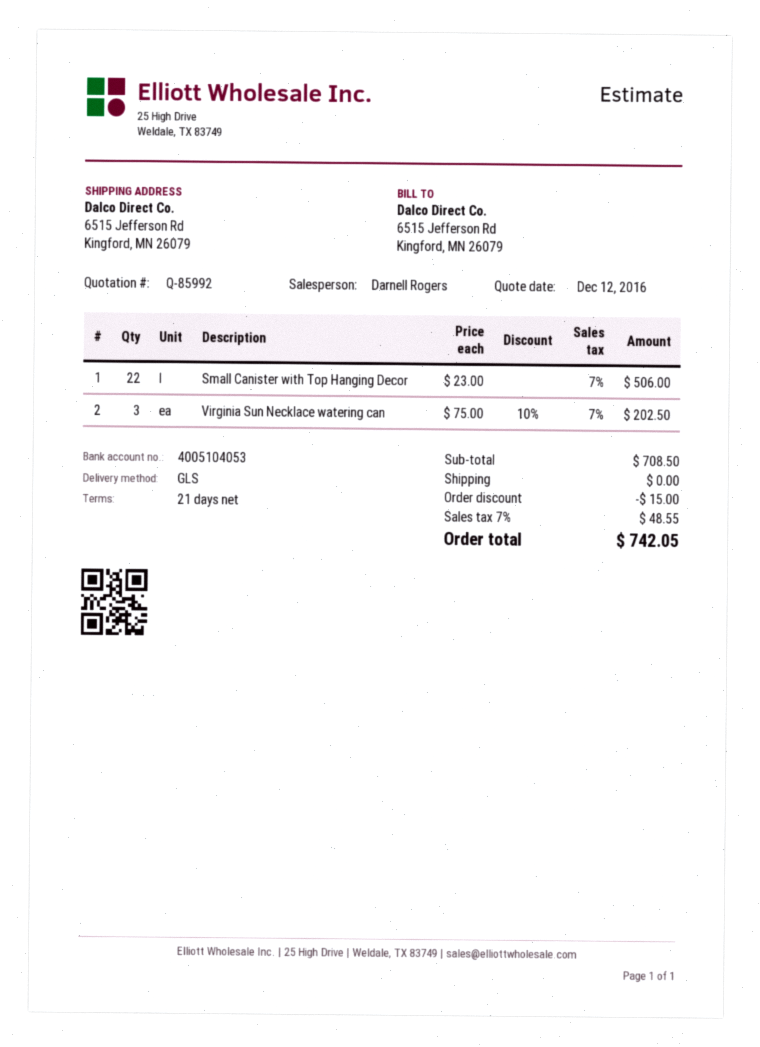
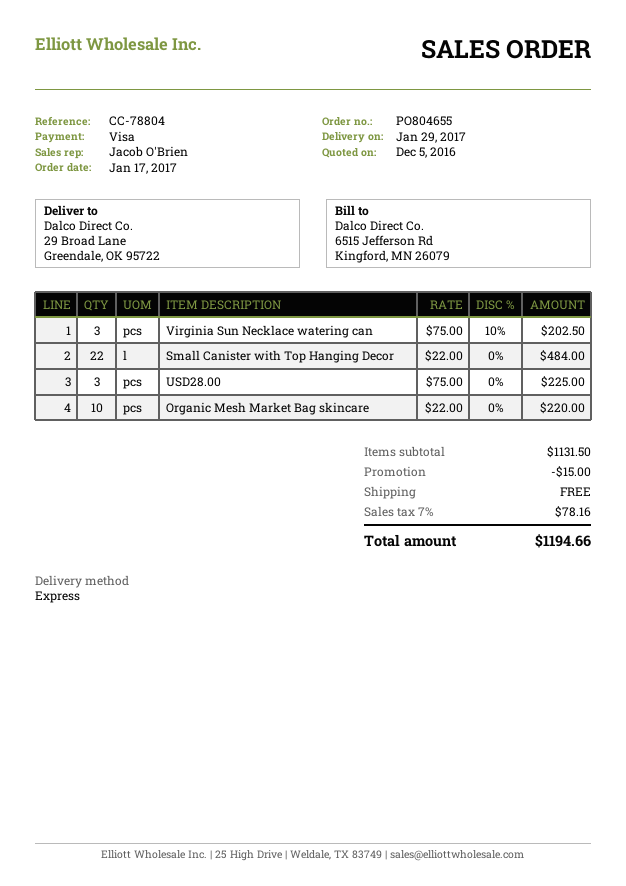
quote date: 2016-12-12 -> 2016-12-05
sales rep: Darnell Rogers -> Jacob O'Brien
shipping method: GLS -> express
ship to: 6515 Jefferson Rd, Kingford, MN 26079 -> 29 Broad Lane, Greendale, OK 95722
Small Canister with Top Hanging Decor: 22 x 23.00 = 506.00 -> 22 x 22.00 = 484.00
USD28.00: none -> 3 x 75.00 = 225.00
Organic Mesh Market Bag skincare: none -> 10 x 22.00 = 220.00
subtotal: 708.50 -> 1131.50
tax: 7% = 48.55 -> 7% = 78.16
total: 742.05 -> 1194.66

